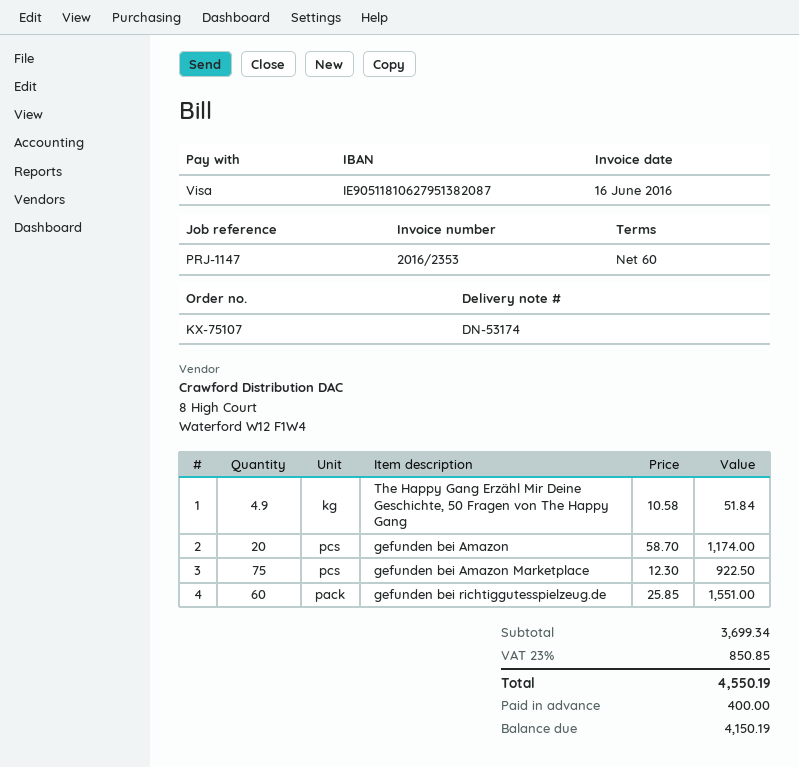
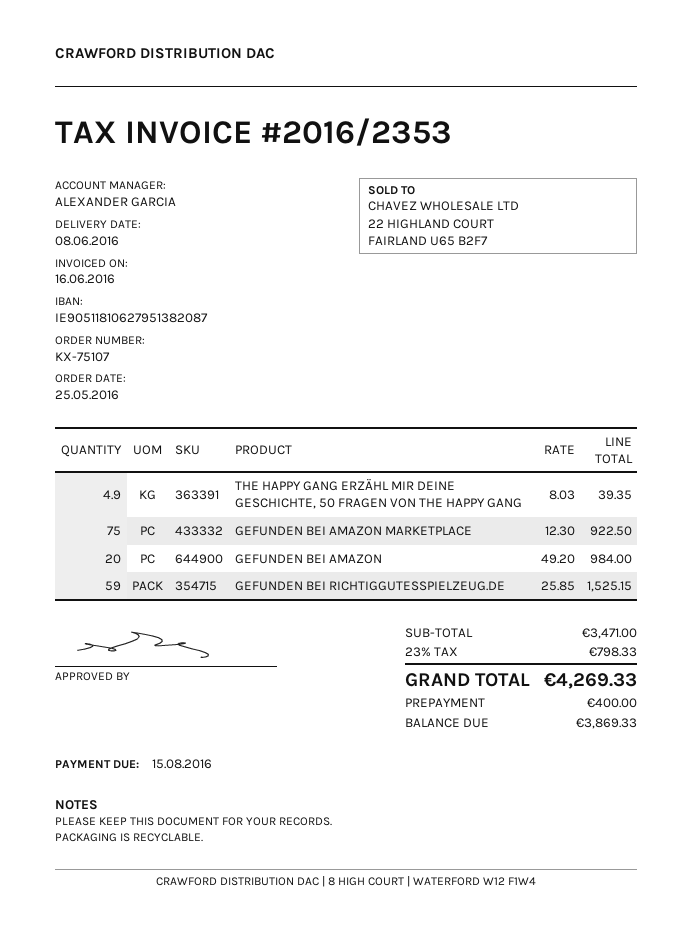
The Happy Gang Erzähl Mir Deine Geschichte, 50 Fragen von The Happy Gang: 4.9 x 10.58 = 51.84 -> 4.9 x 8.03 = 39.35
gefunden bei Amazon: 20 x 58.70 = 1174.00 -> 20 x 49.20 = 984.00
gefunden bei richtiggutesspielzeug.de: 60 x 25.85 = 1551.00 -> 59 x 25.85 = 1525.15
subtotal: 3699.34 -> 3471.00
tax: 23% = 850.85 -> 23% = 798.33
total: 4550.19 -> 4269.33
balance: 4150.19 -> 3869.33

